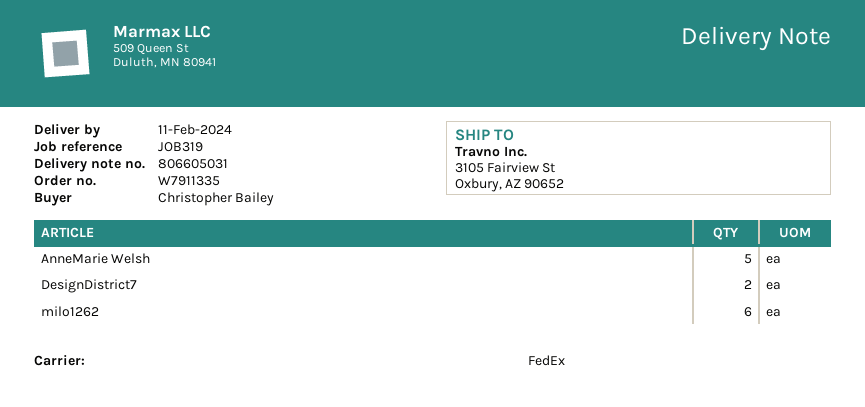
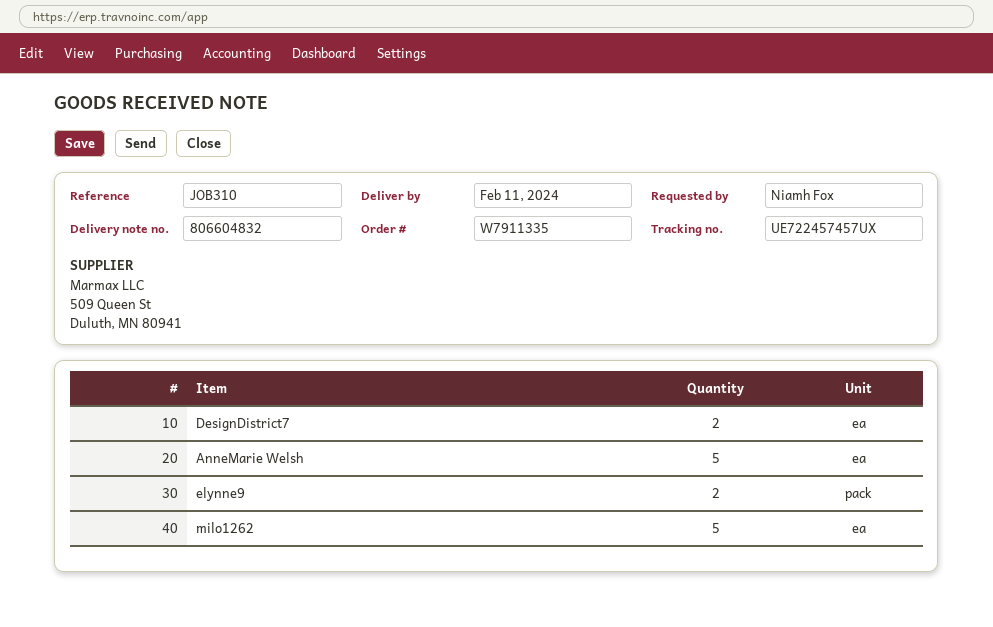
delivery note number: 806605031 -> 806604832
reference: JOB319 -> JOB310
ordered by: Christopher Bailey -> Niamh Fox
milo1262: 6 -> 5
elynne9: none -> 2

